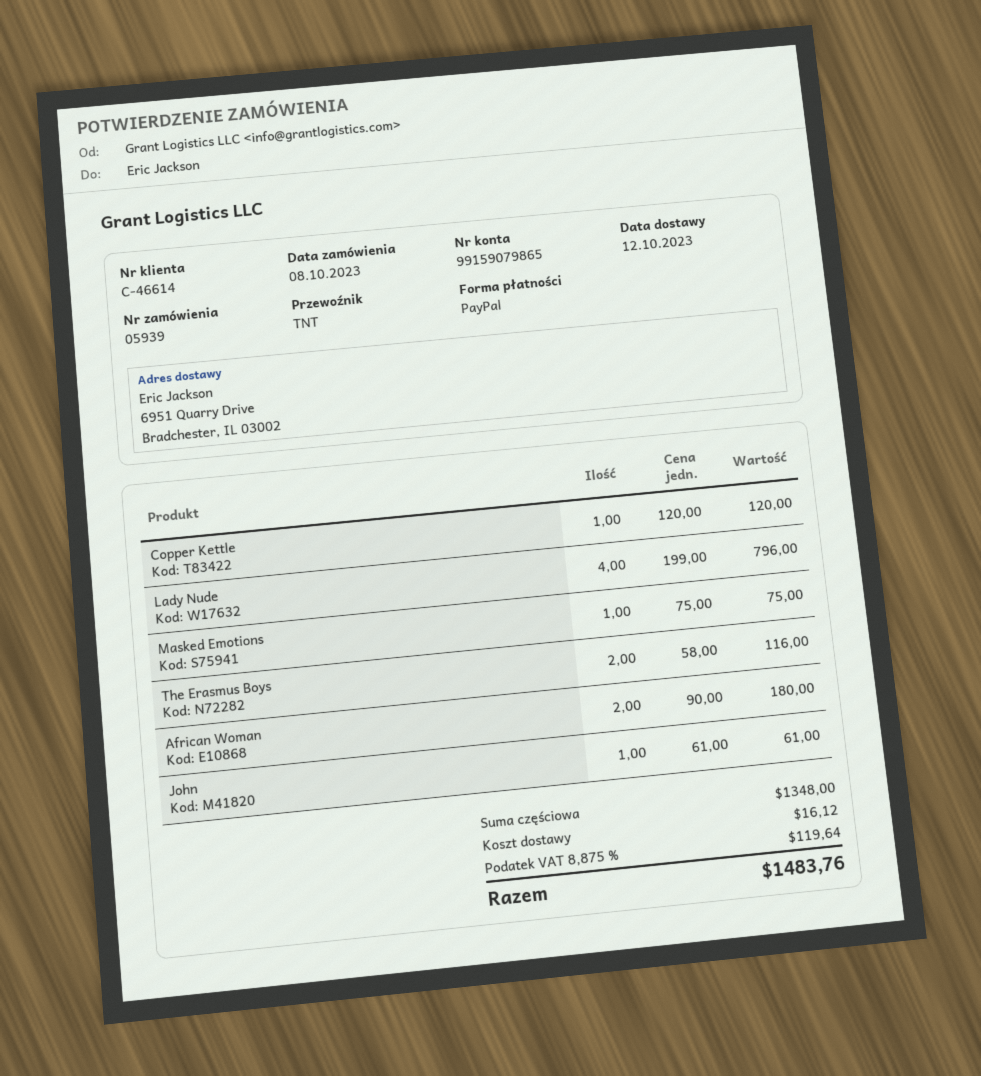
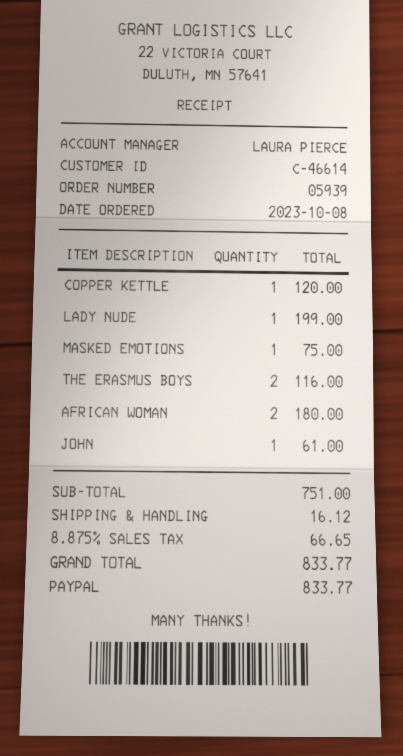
Lady Nude: 4 for 796.00 -> 1 for 199.00
subtotal: 1348.00 -> 751.00
tax: 8.875% = 119.64 -> 8.875% = 66.65
total: 1483.76 -> 833.77

